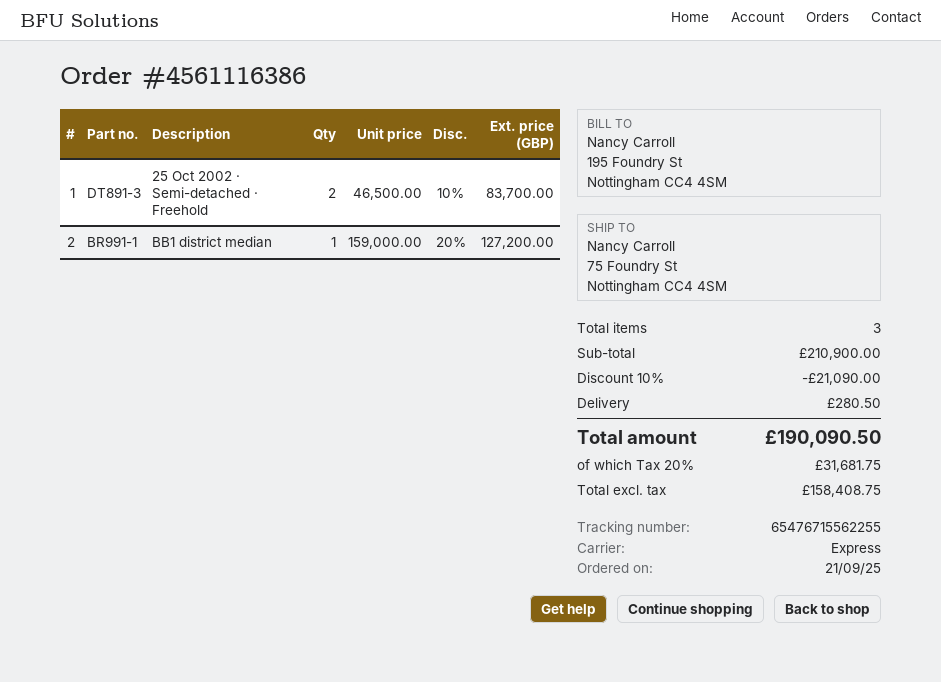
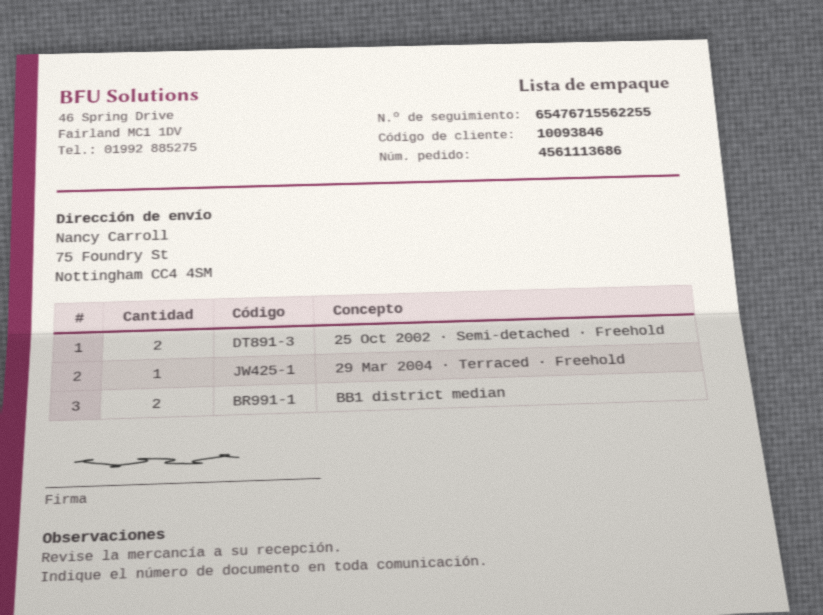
order number: 4561116386 -> 4561113686
BB1 district median: 1 -> 2
29 Mar 2004 · Terraced · Freehold: none -> 1

